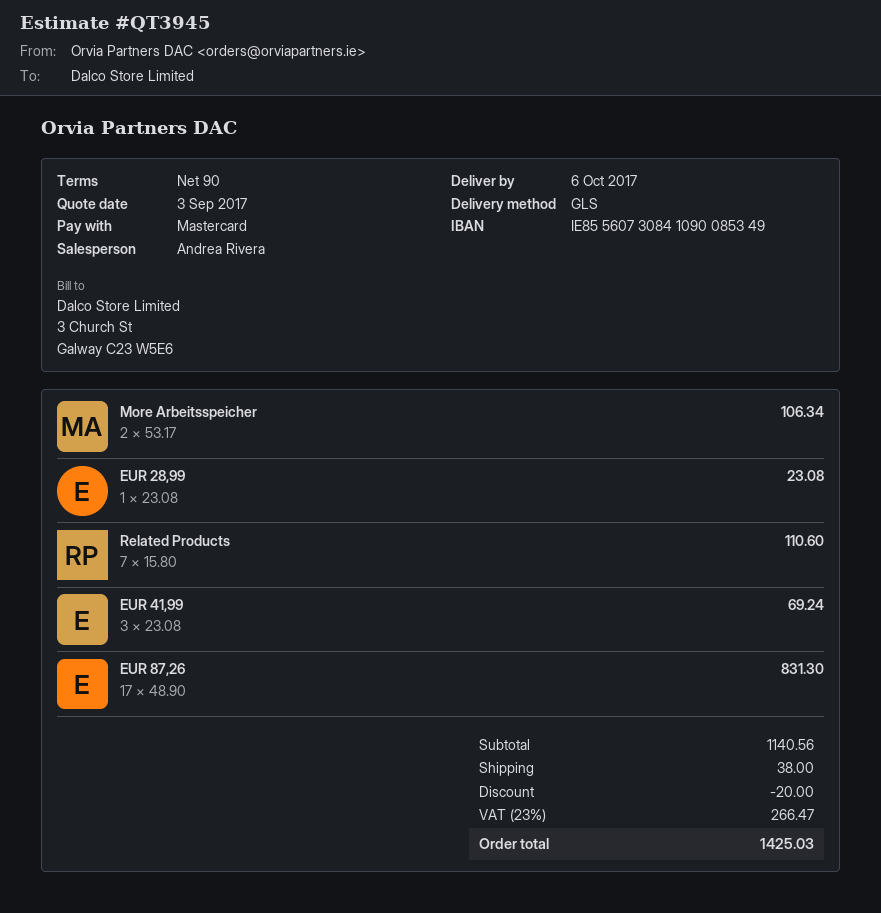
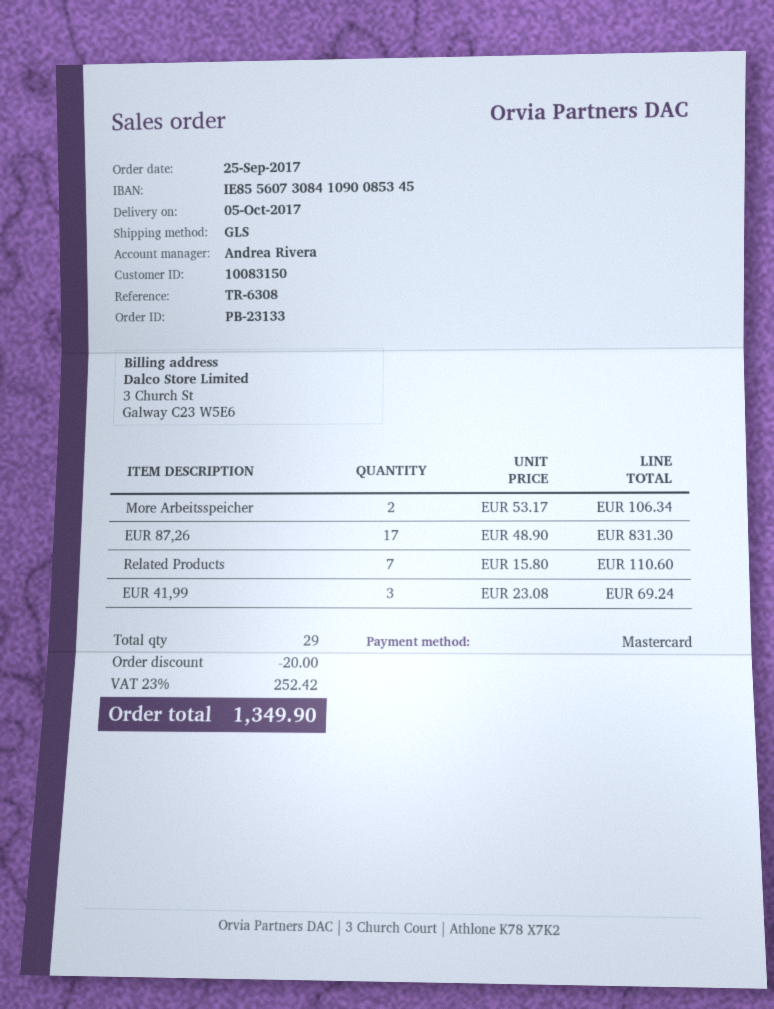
delivery date: 2017-10-06 -> 2017-10-05
bank account: IE85560730841090085349 -> IE85560730841090085345
EUR 28,99: 1 x 23.08 = 23.08 -> none
shipping: 38.00 -> none
tax: 23% = 266.47 -> 23% = 252.42
total: 1425.03 -> 1349.90

